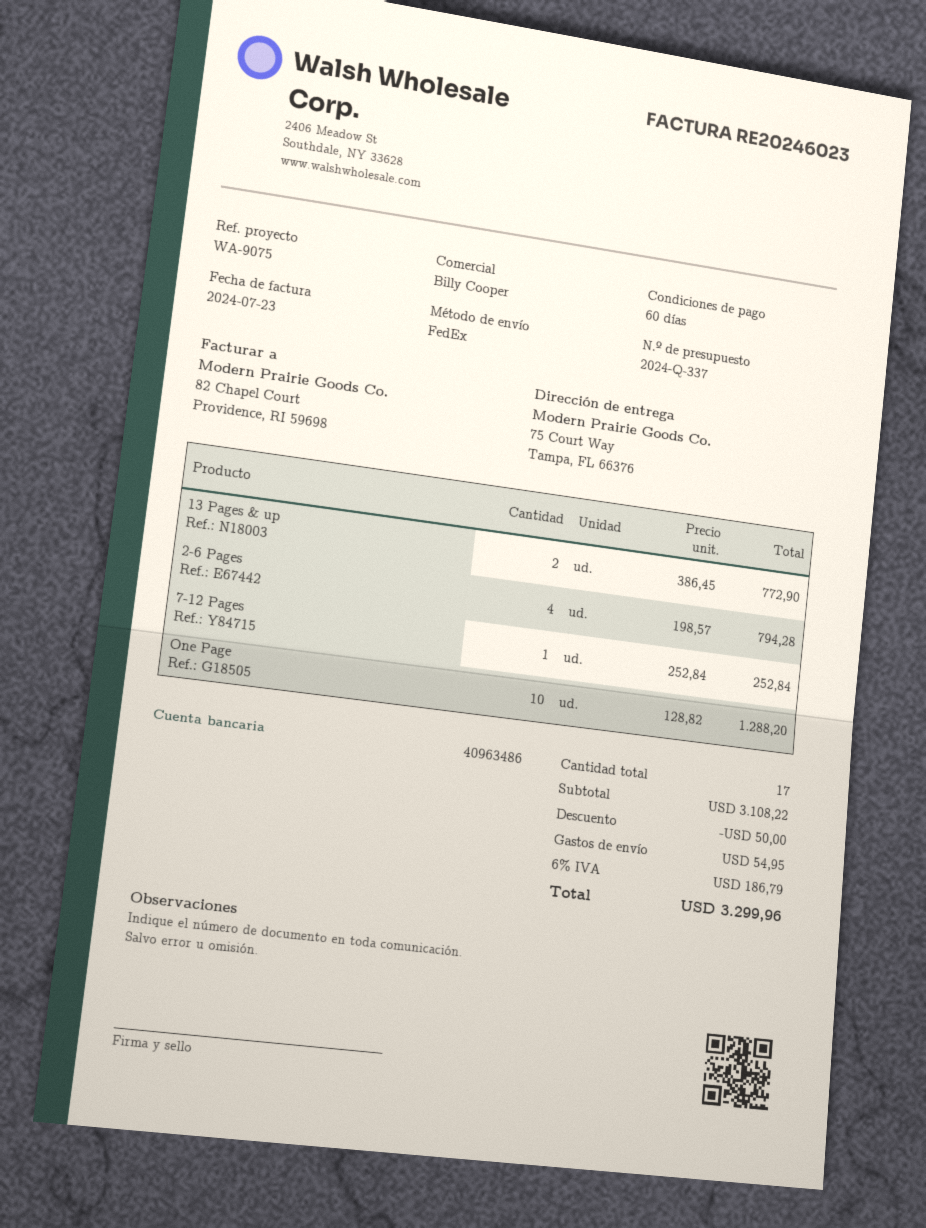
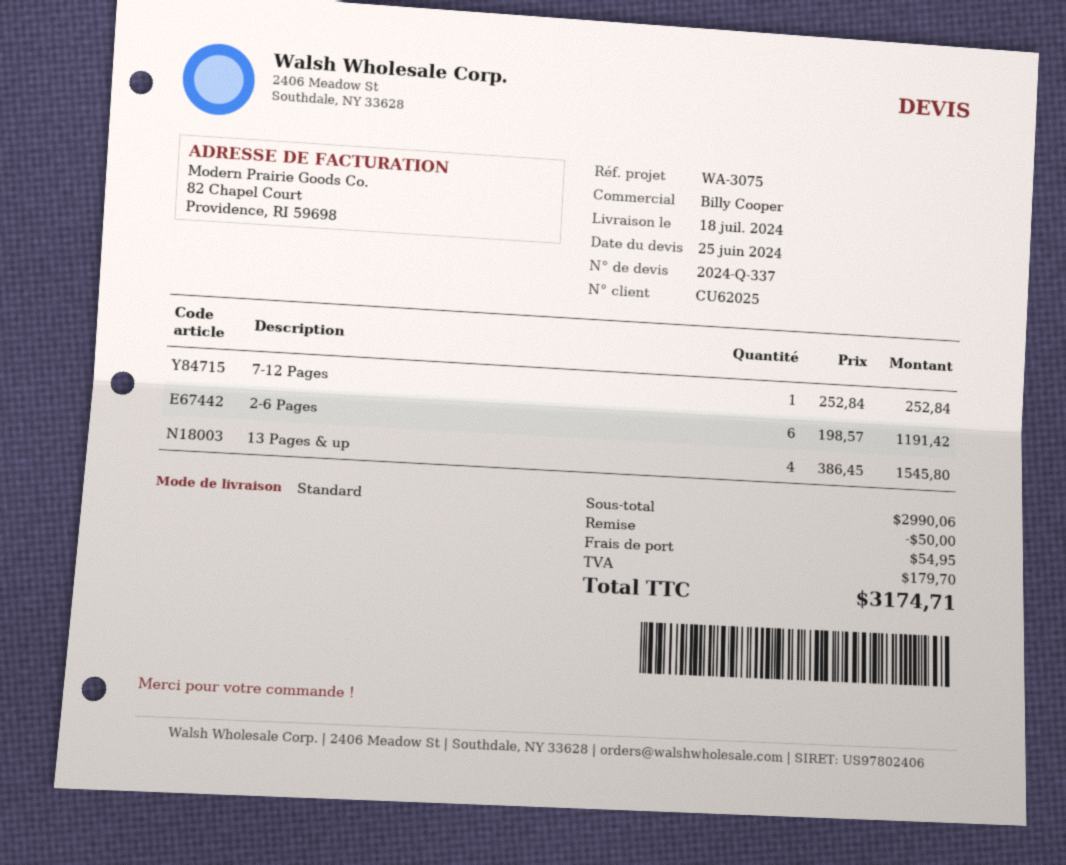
reference: WA-9075 -> WA-3075
shipping method: FedEx -> standard
13 Pages & up: 2 x 386.45 = 772.90 -> 4 x 386.45 = 1545.80
2-6 Pages: 4 x 198.57 = 794.28 -> 6 x 198.57 = 1191.42
One Page: 10 x 128.82 = 1288.20 -> none
subtotal: 3108.22 -> 2990.06
tax: 186.79 -> 179.70
total: 3299.96 -> 3174.71

